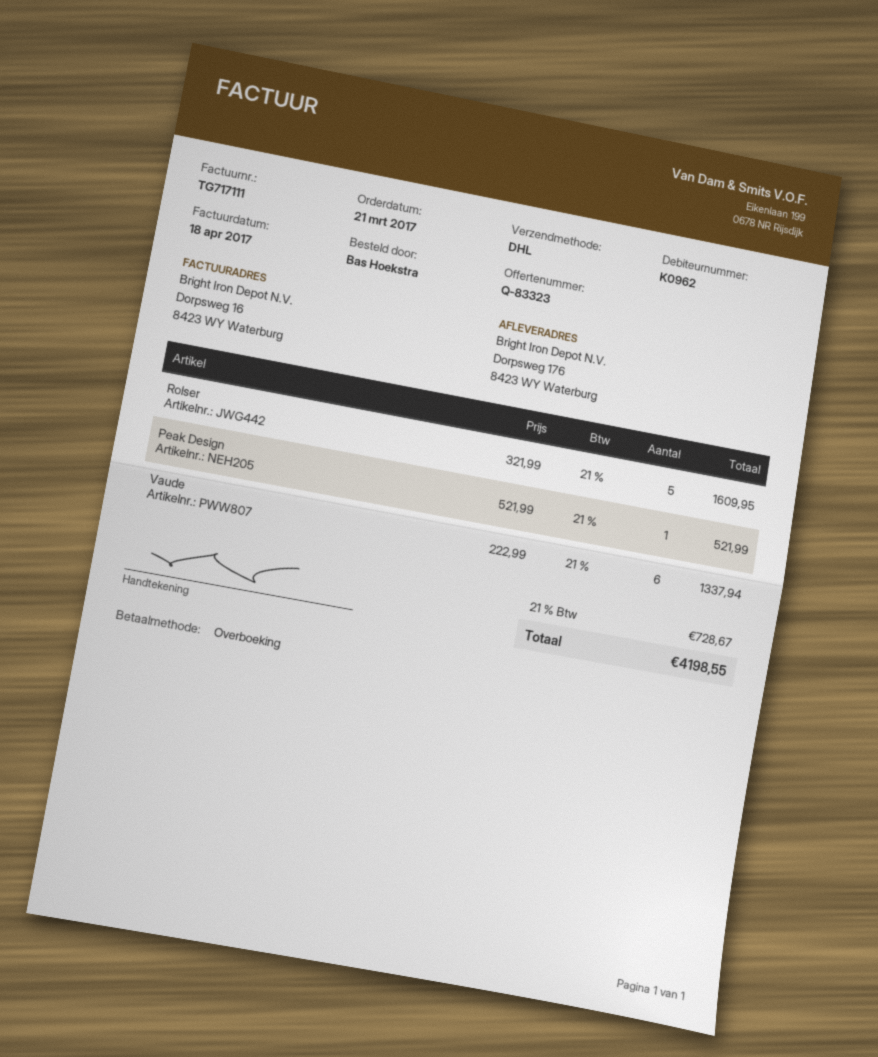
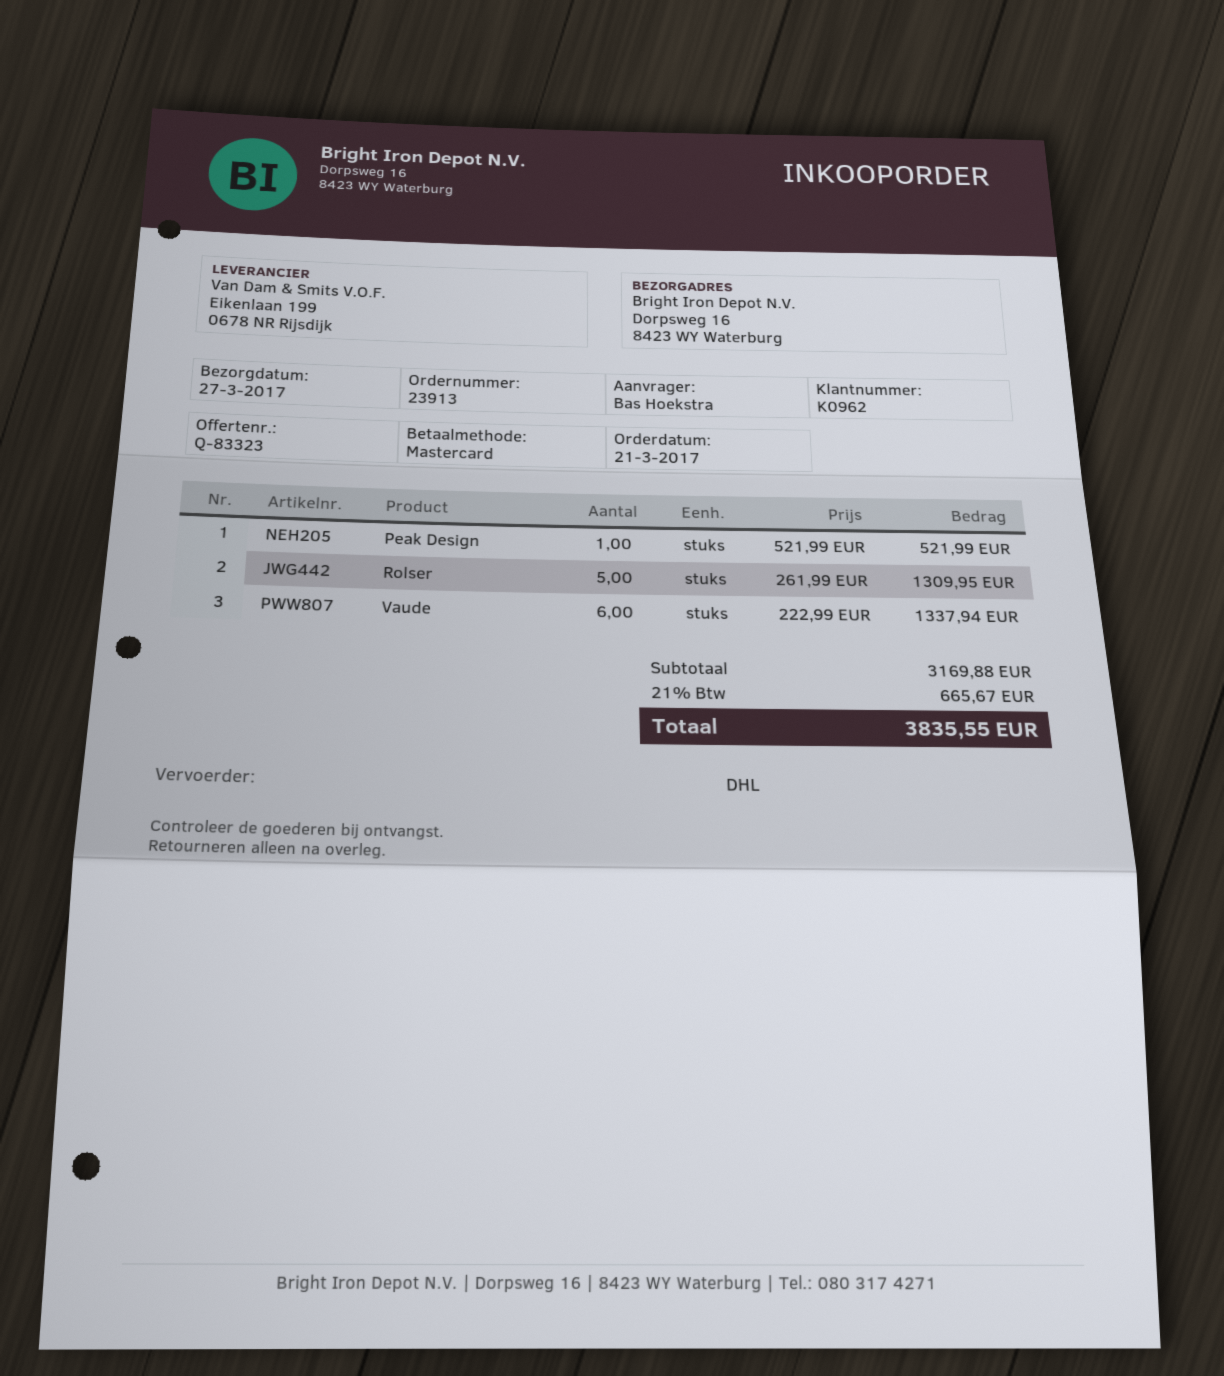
payment method: bank transfer -> Mastercard
ship to: Dorpsweg 176, 8423 WY Waterburg -> Dorpsweg 16, 8423 WY Waterburg
Rolser: 5 x 321.99 = 1609.95 -> 5 x 261.99 = 1309.95
tax: 21% = 728.67 -> 21% = 665.67
total: 4198.55 -> 3835.55

